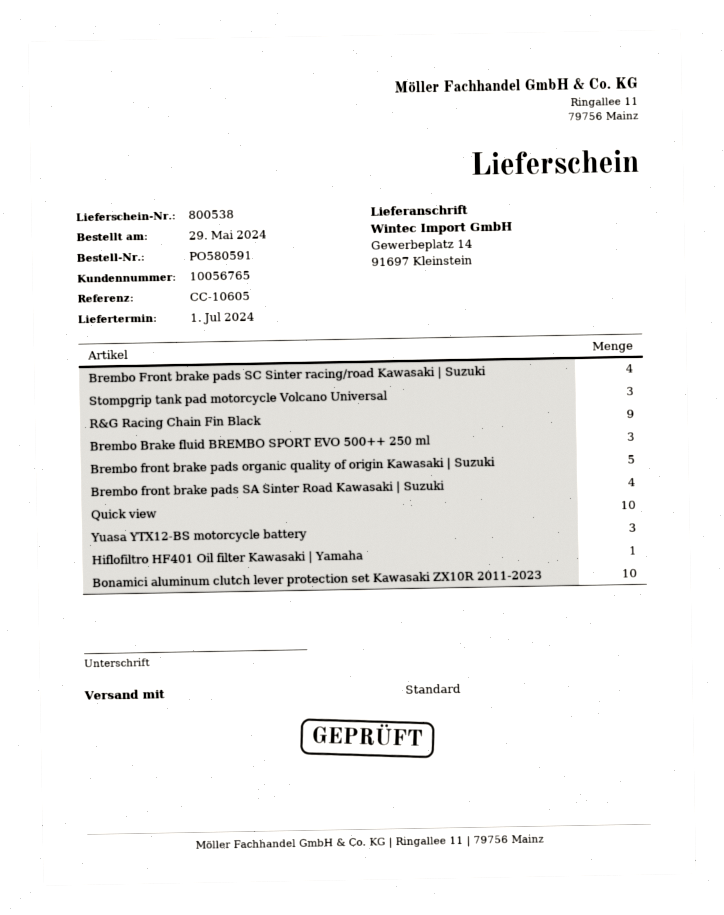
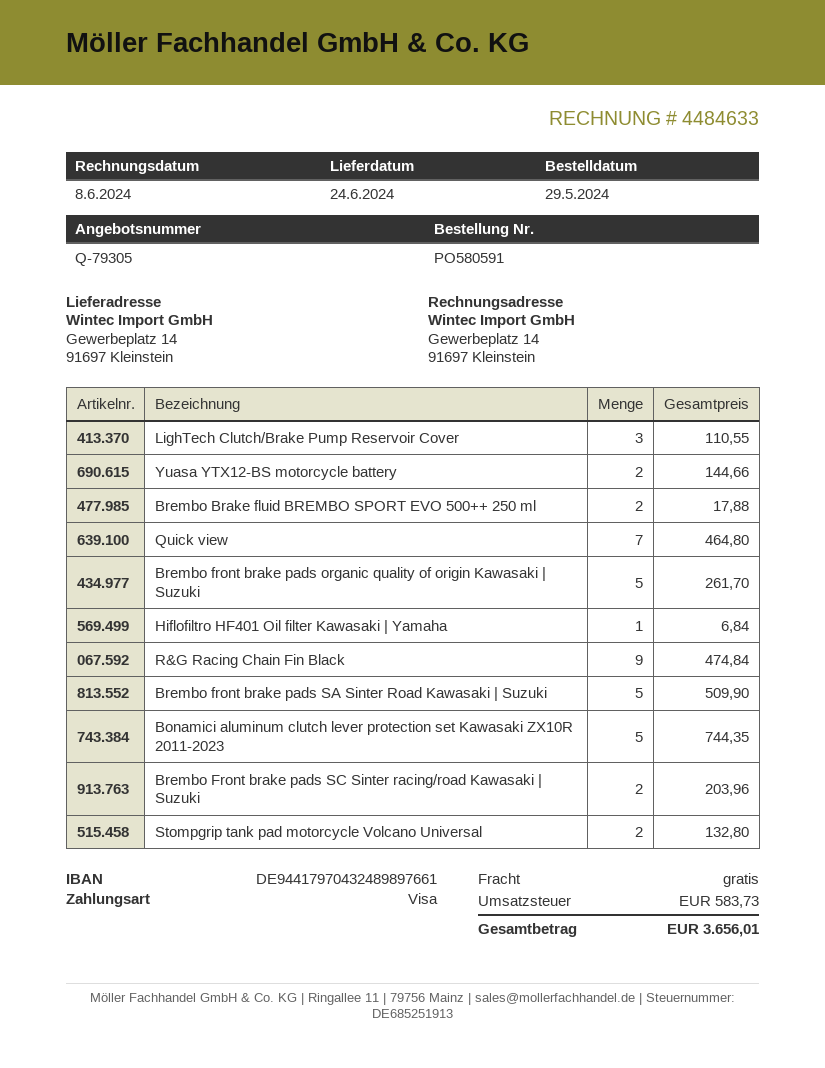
delivery date: 2024-07-01 -> 2024-06-24
Brembo Front brake pads SC Sinter racing/road Kawasaki | Suzuki: 4 -> 2
Stompgrip tank pad motorcycle Volcano Universal: 3 -> 2
Brembo Brake fluid BREMBO SPORT EVO 500++ 250 ml: 3 -> 2
Brembo front brake pads SA Sinter Road Kawasaki | Suzuki: 4 -> 5
Quick view: 10 -> 7
Yuasa YTX12-BS motorcycle battery: 3 -> 2
Bonamici aluminum clutch lever protection set Kawasaki ZX10R 2011-2023: 10 -> 5
LighTech Clutch/Brake Pump Reservoir Cover: none -> 3

